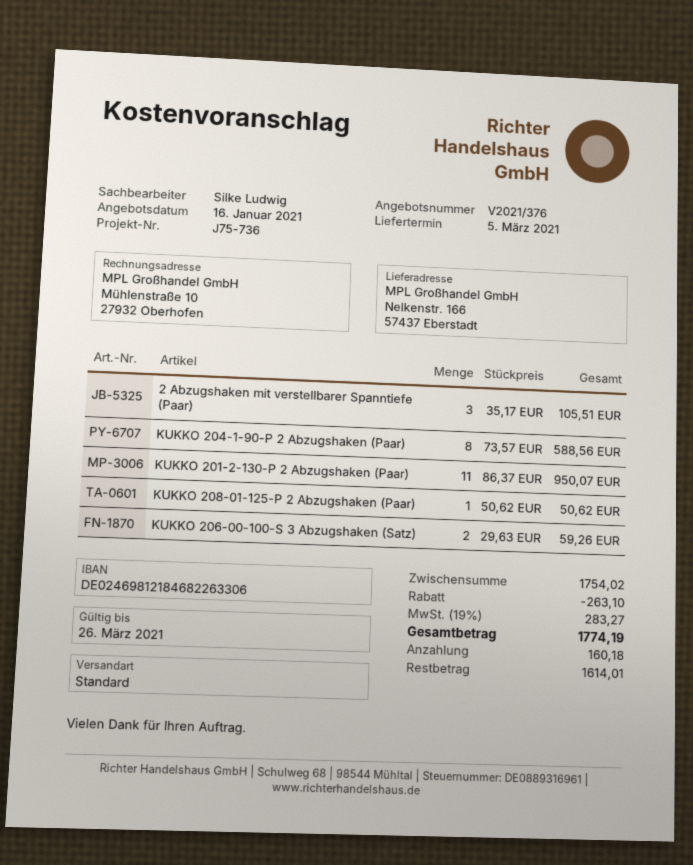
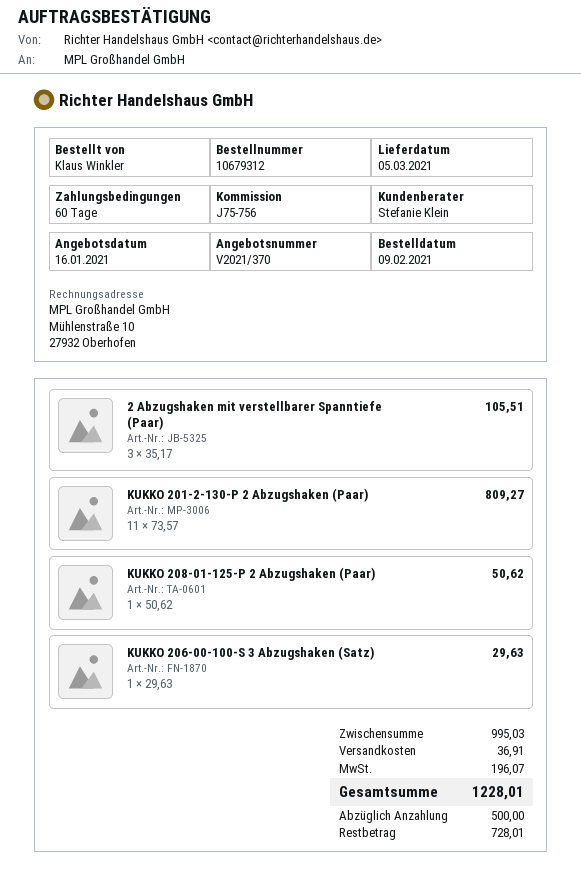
quote number: V2021/376 -> V2021/370
reference: J75-736 -> J75-756
sales rep: Silke Ludwig -> Stefanie Klein
KUKKO 204-1-90-P 2 Abzugshaken (Paar): 8 x 73.57 = 588.56 -> none
KUKKO 201-2-130-P 2 Abzugshaken (Paar): 11 x 86.37 = 950.07 -> 11 x 73.57 = 809.27
KUKKO 206-00-100-S 3 Abzugshaken (Satz): 2 x 29.63 = 59.26 -> 1 x 29.63 = 29.63
subtotal: 1754.02 -> 995.03
discount: 263.10 -> none
shipping: none -> 36.91
tax: 283.27 -> 196.07
total: 1774.19 -> 1228.01
deposit: 160.18 -> 500.00
balance: 1614.01 -> 728.01

